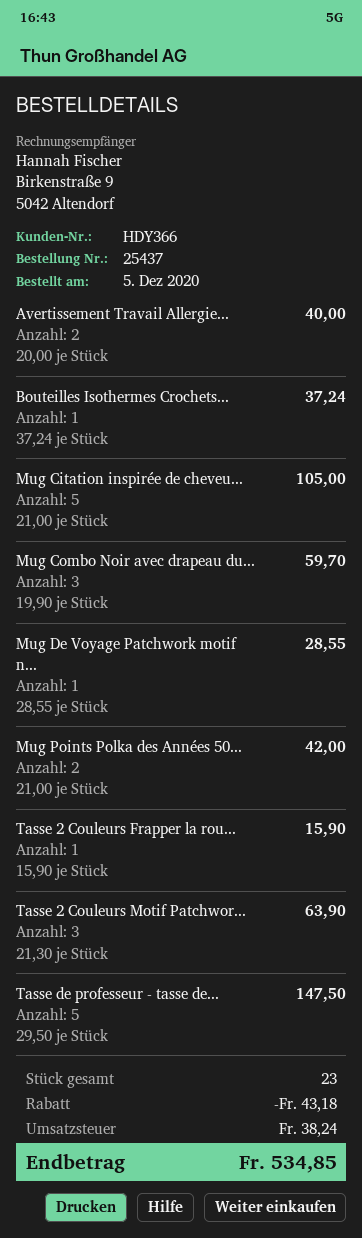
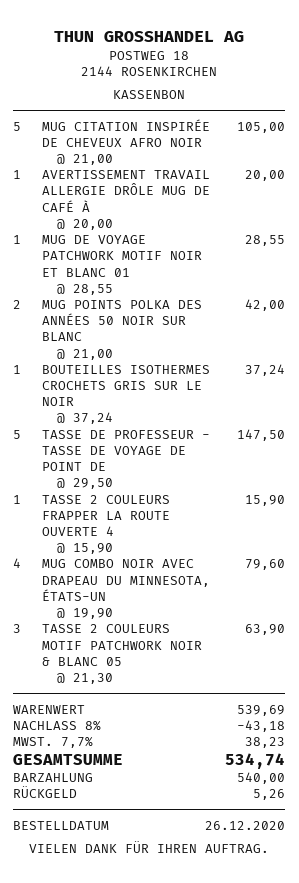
order date: 2020-12-05 -> 2020-12-26
Avertissement Travail Allergie...: 2 x 20.00 = 40.00 -> 1 x 20.00 = 20.00
Mug Combo Noir avec drapeau du...: 3 x 19.90 = 59.70 -> 4 x 19.90 = 79.60
tax: 38.24 -> 38.23
total: 534.85 -> 534.74

